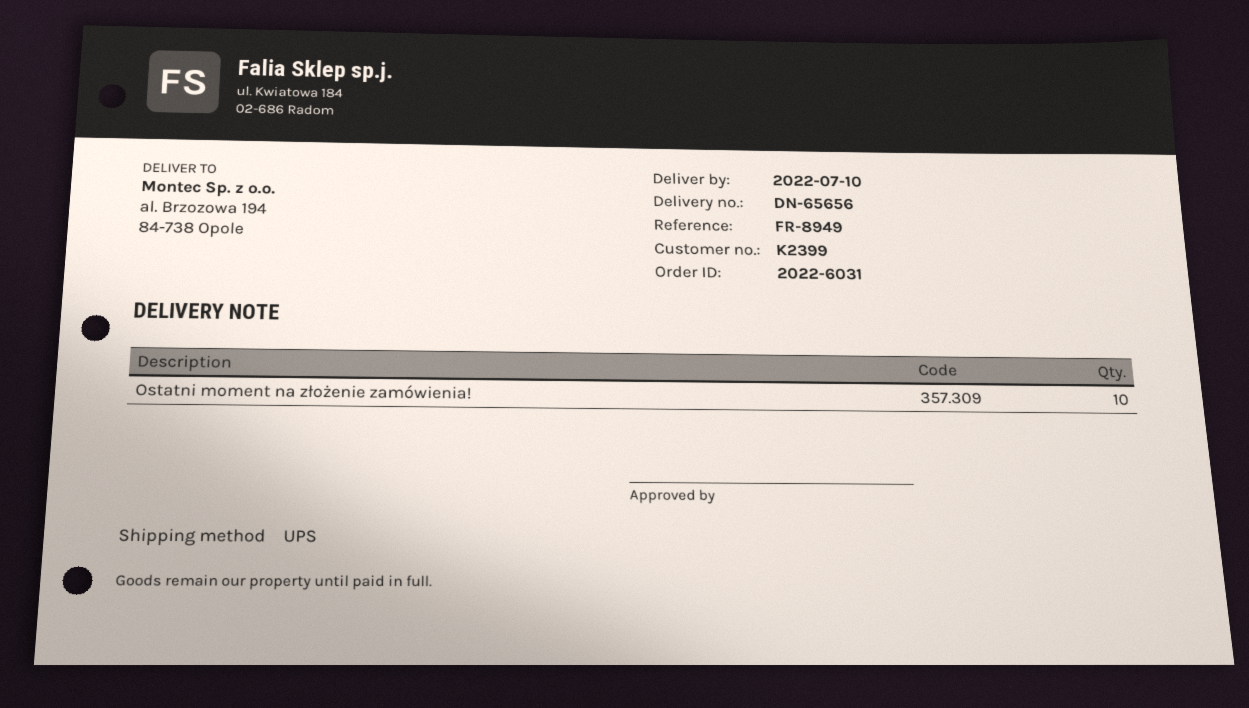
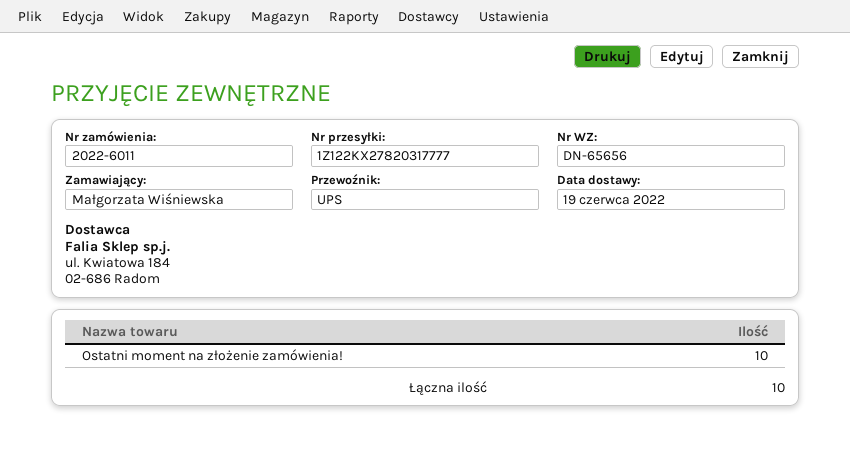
order number: 2022-6031 -> 2022-6011
delivery date: 2022-07-10 -> 2022-06-19

